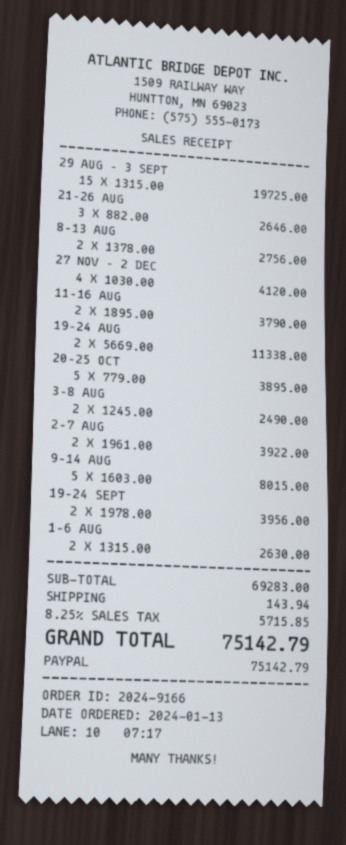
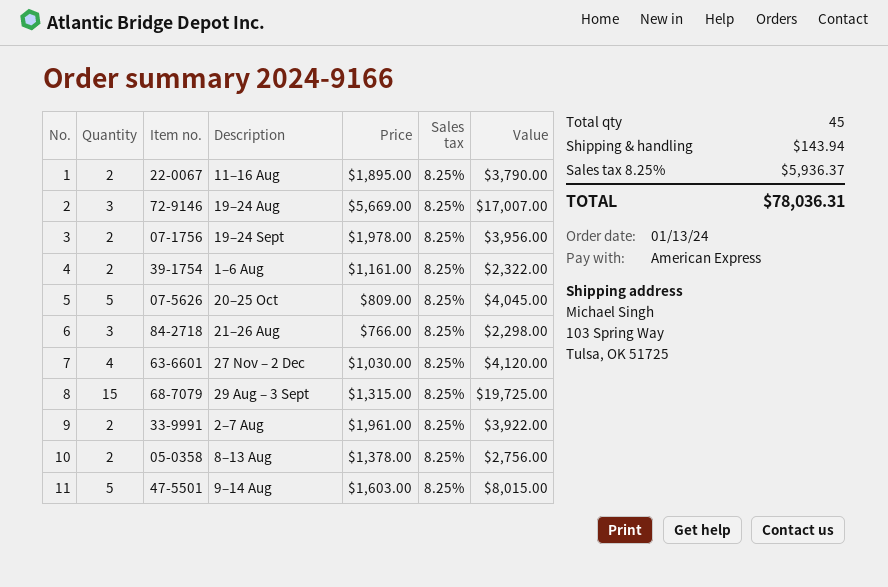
payment method: PayPal -> American Express
21–26 AUG: 3 x 882.00 = 2646.00 -> 3 x 766.00 = 2298.00
19–24 AUG: 2 x 5669.00 = 11338.00 -> 3 x 5669.00 = 17007.00
20–25 OCT: 5 x 779.00 = 3895.00 -> 5 x 809.00 = 4045.00
3–8 AUG: 2 x 1245.00 = 2490.00 -> none
1–6 AUG: 2 x 1315.00 = 2630.00 -> 2 x 1161.00 = 2322.00
tax: 8.25% = 5715.85 -> 8.25% = 5936.37
total: 75142.79 -> 78036.31

